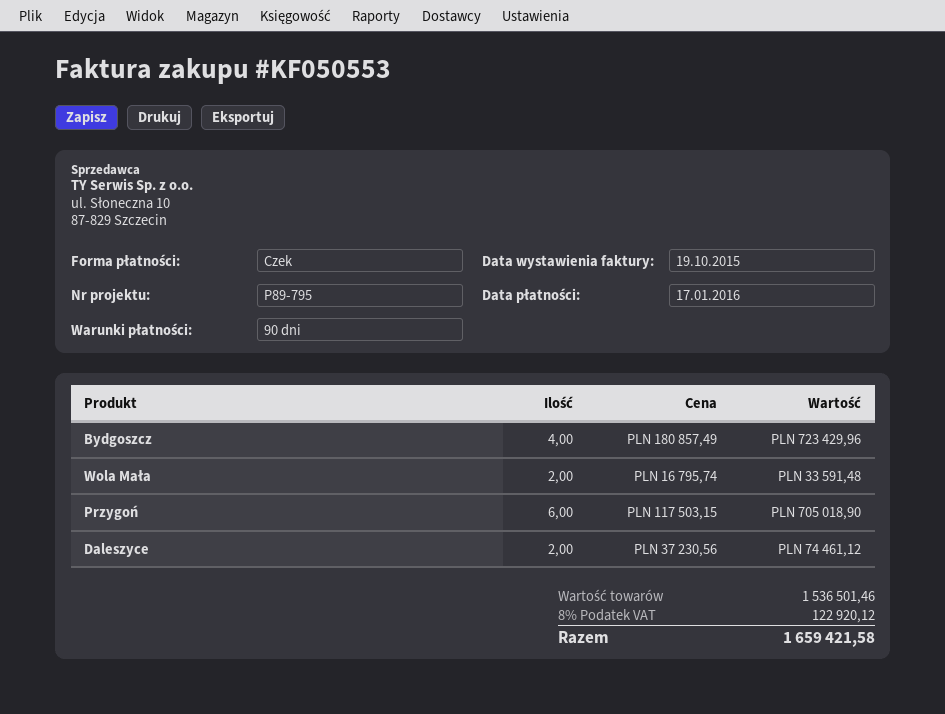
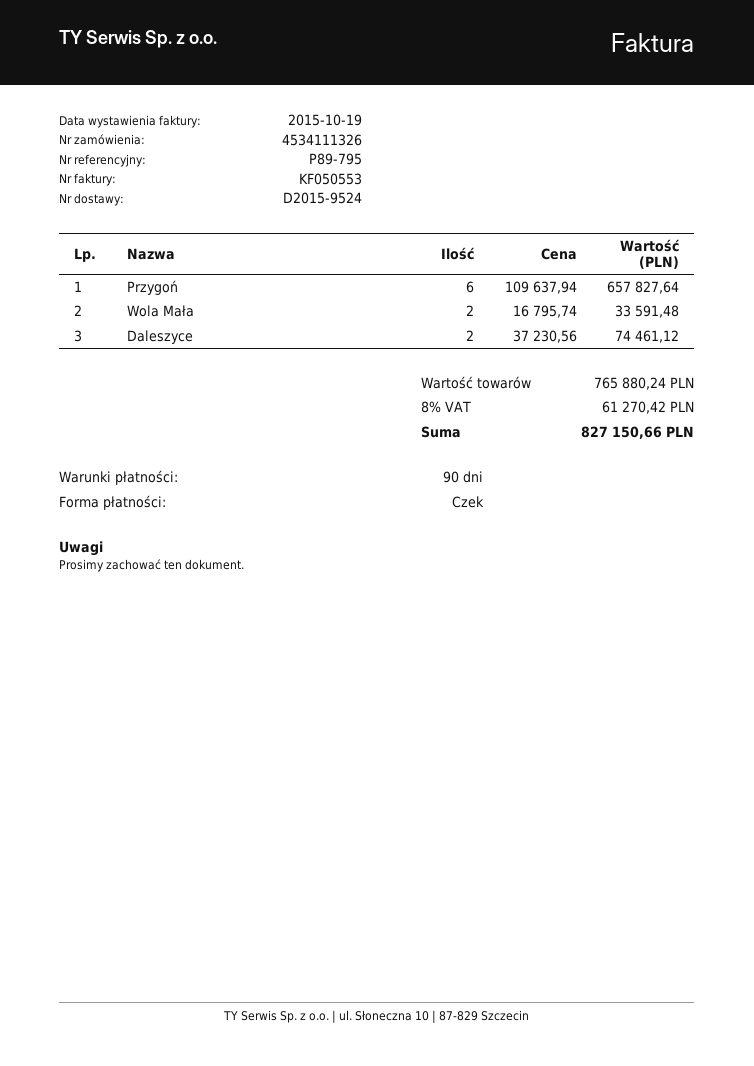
Bydgoszcz: 4 x 180857.49 = 723429.96 -> none
Przygoń: 6 x 117503.15 = 705018.90 -> 6 x 109637.94 = 657827.64
subtotal: 1536501.46 -> 765880.24
tax: 8% = 122920.12 -> 8% = 61270.42
total: 1659421.58 -> 827150.66

